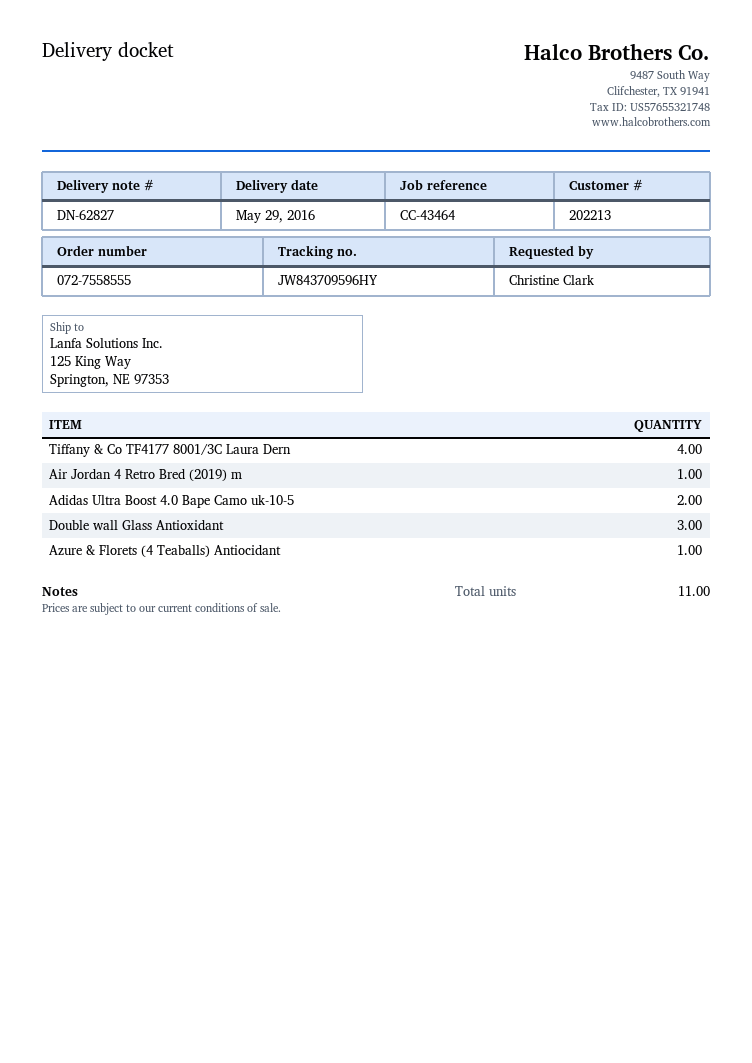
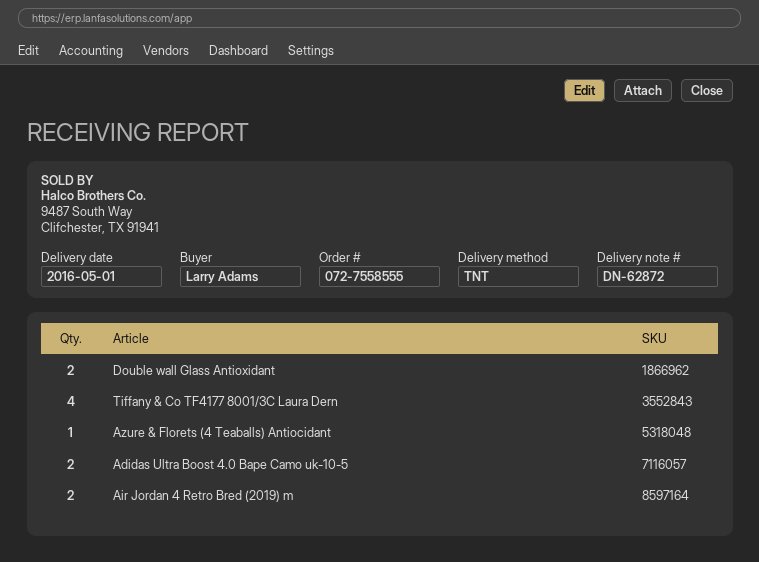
delivery note number: DN-62827 -> DN-62872
delivery date: 2016-05-29 -> 2016-05-01
ordered by: Christine Clark -> Larry Adams
Air Jordan 4 Retro Bred (2019) m: 1 -> 2
Double wall Glass Antioxidant: 3 -> 2

